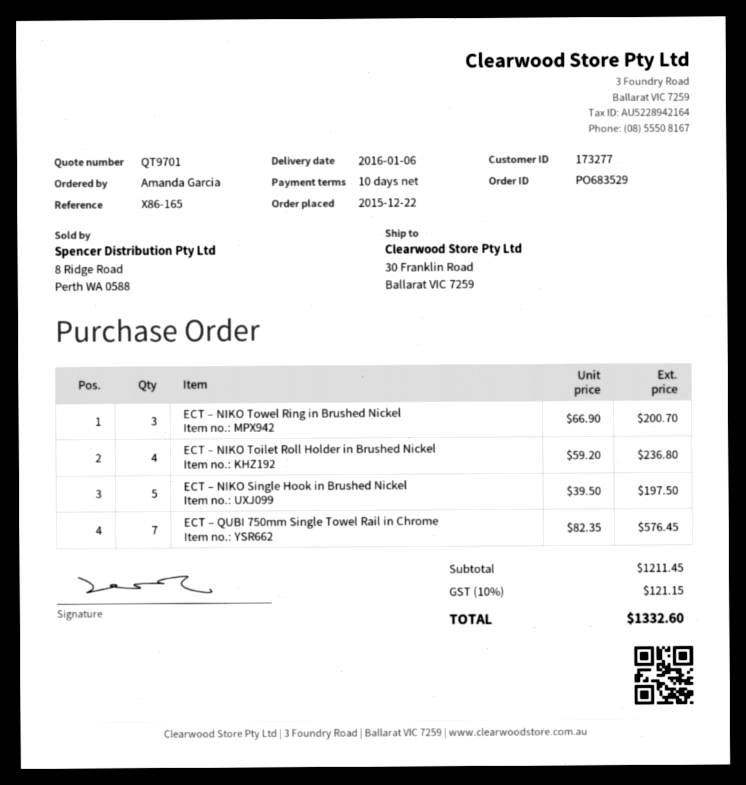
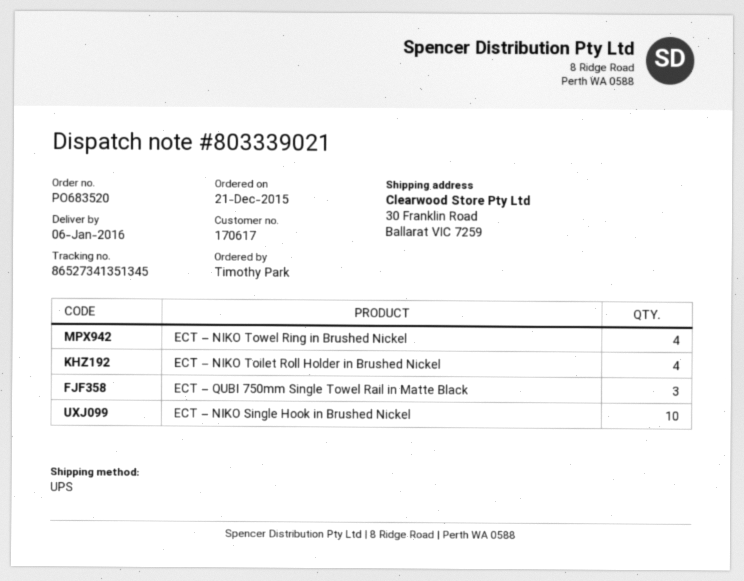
order number: PO683529 -> PO683520
order date: 2015-12-22 -> 2015-12-21
customer number: 173277 -> 170617
ordered by: Amanda Garcia -> Timothy Park
ECT – NIKO Towel Ring in Brushed Nickel: 3 -> 4
ECT – NIKO Single Hook in Brushed Nickel: 5 -> 10
ECT – QUBI 750mm Single Towel Rail in Chrome: 7 -> none
ECT – QUBI 750mm Single Towel Rail in Matte Black: none -> 3

